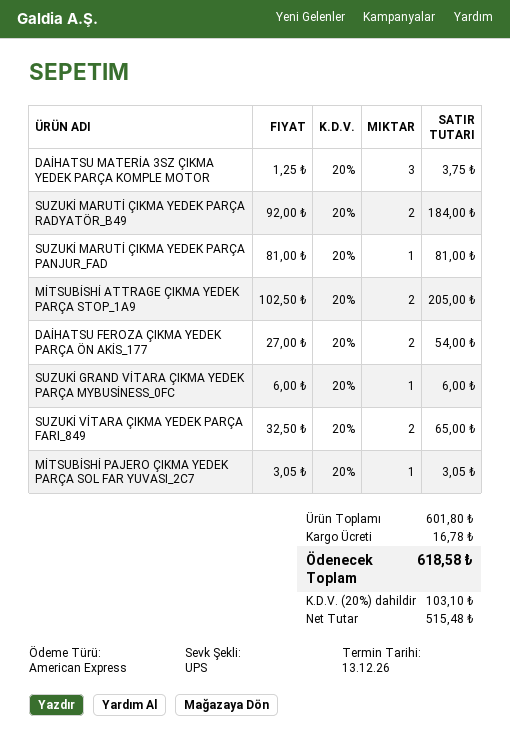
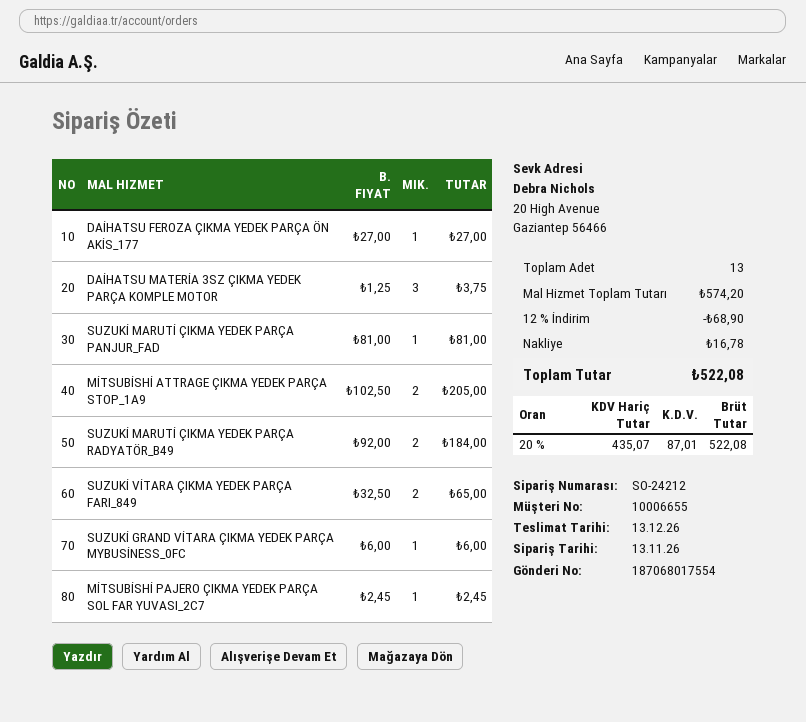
DAİHATSU FEROZA ÇIKMA YEDEK PARÇA ÖN AKİS_177: 2 x 27.00 = 54.00 -> 1 x 27.00 = 27.00
MİTSUBİSHİ PAJERO ÇIKMA YEDEK PARÇA SOL FAR YUVASI_2C7: 1 x 3.05 = 3.05 -> 1 x 2.45 = 2.45
subtotal: 601.80 -> 574.20
discount: none -> 12% = 68.90
net: 515.48 -> 435.07
tax: 20% = 103.10 -> 20% = 87.01
total: 618.58 -> 522.08

